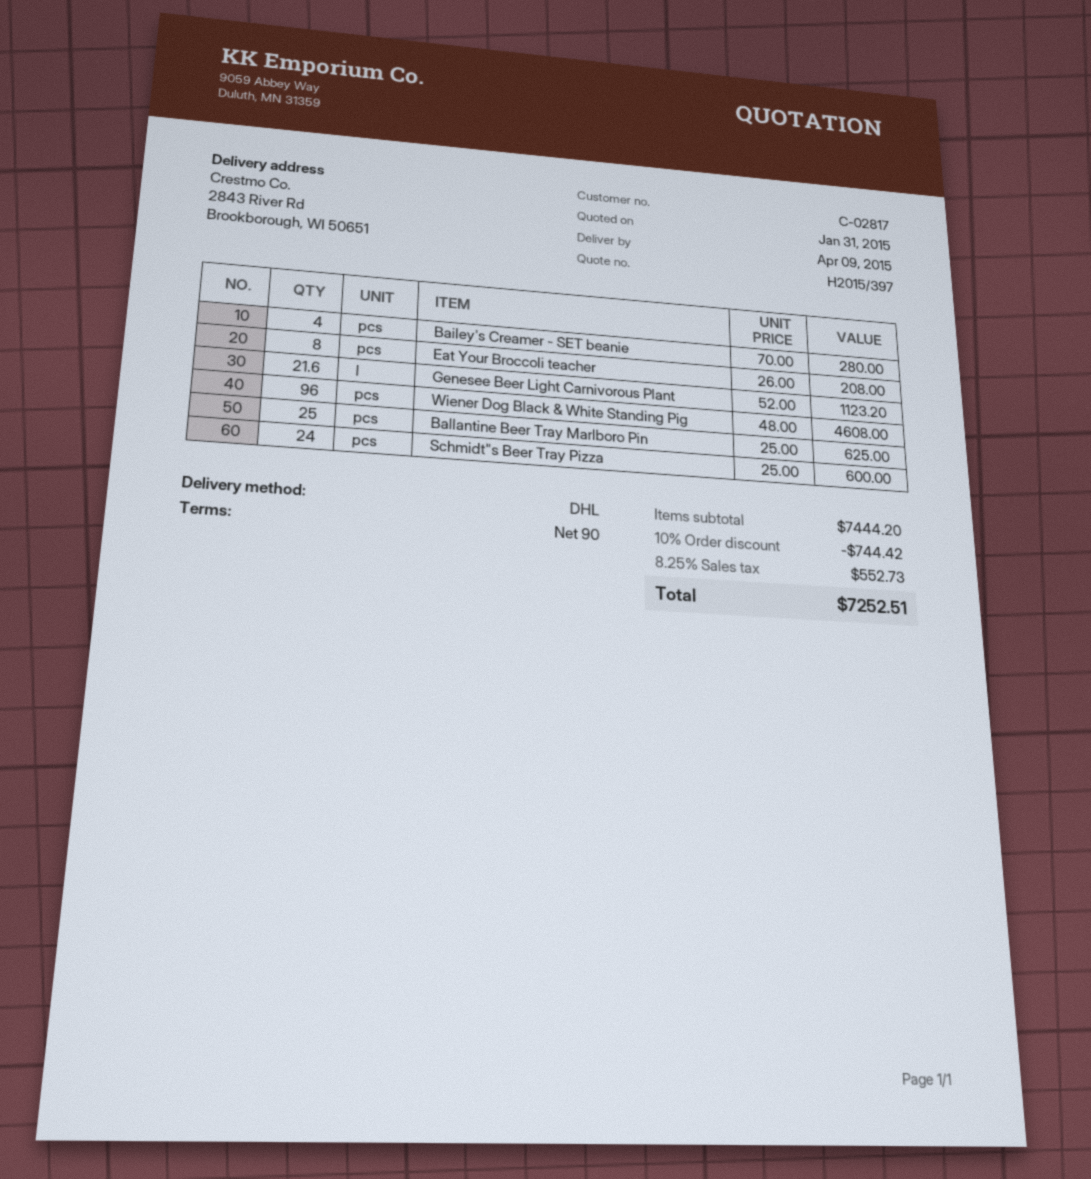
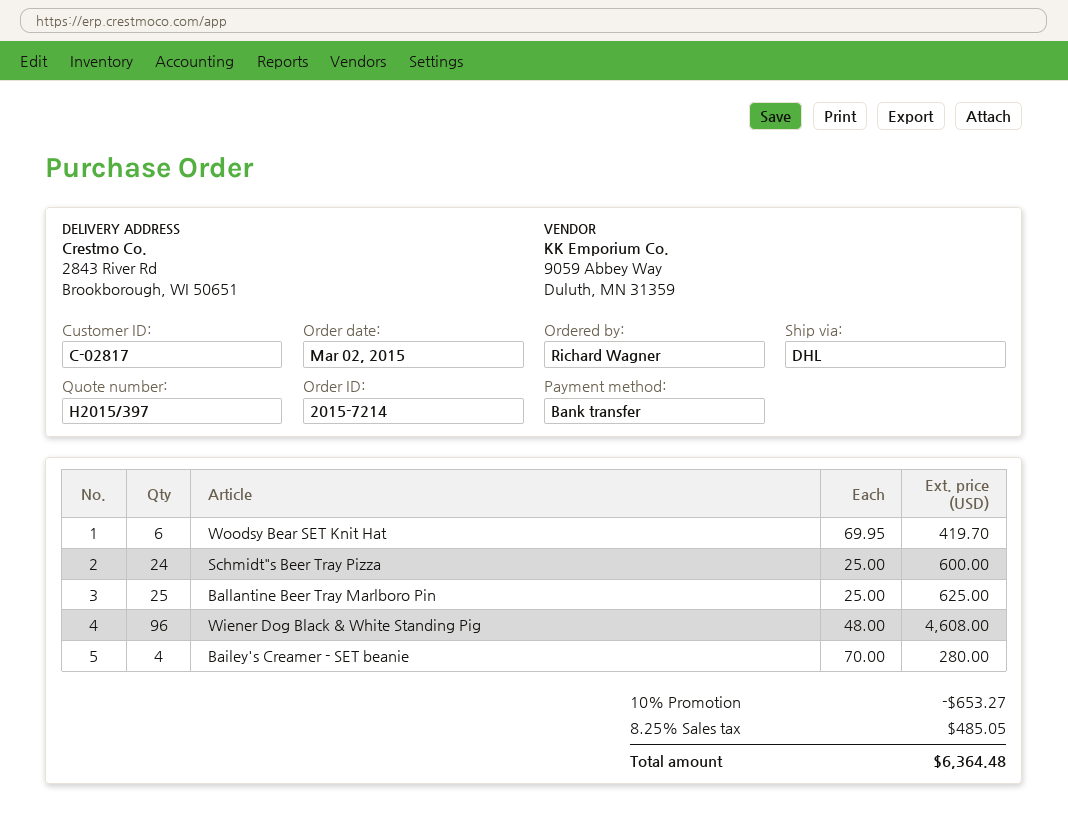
Eat Your Broccoli teacher: 8 x 26.00 = 208.00 -> none
Genesee Beer Light Carnivorous Plant: 21.6 x 52.00 = 1123.20 -> none
Woodsy Bear SET Knit Hat: none -> 6 x 69.95 = 419.70
discount: 10% = 744.42 -> 10% = 653.27
tax: 8.25% = 552.73 -> 8.25% = 485.05
total: 7252.51 -> 6364.48

